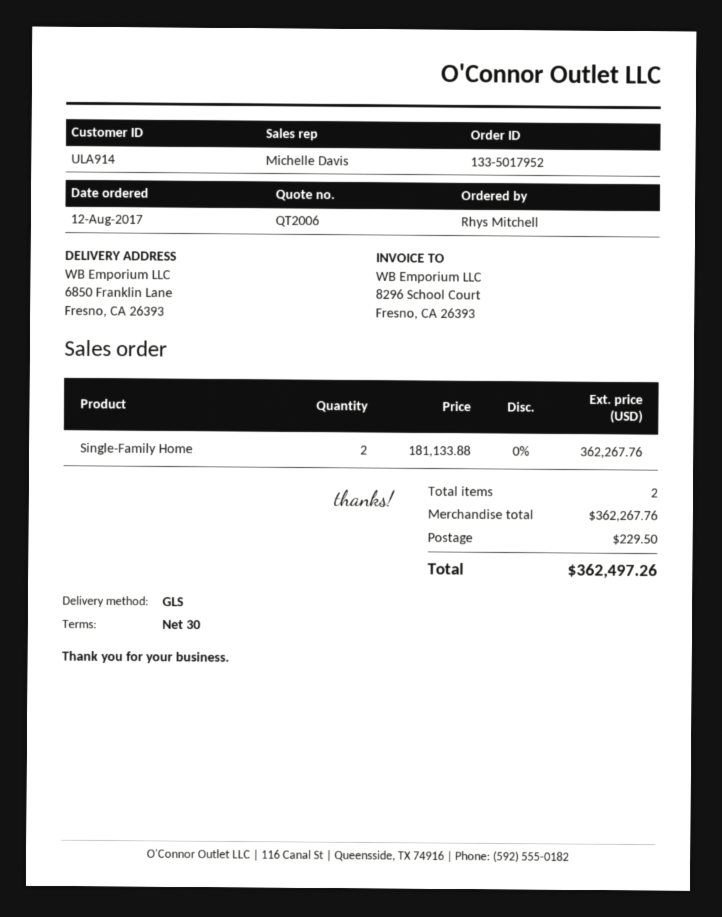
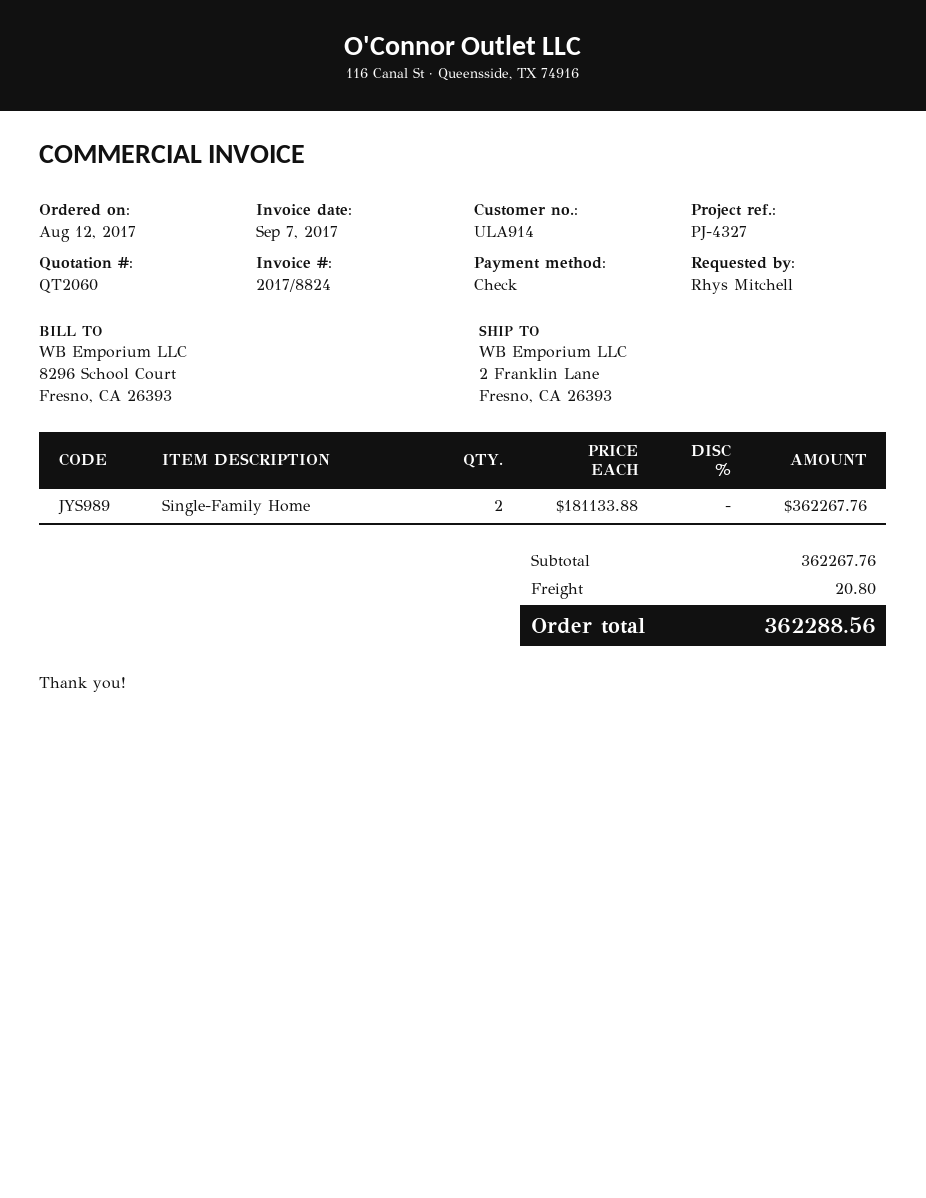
quote number: QT2006 -> QT2060
ship to: 6850 Franklin Lane, Fresno, CA 26393 -> 2 Franklin Lane, Fresno, CA 26393
shipping: 229.50 -> 20.80
total: 362497.26 -> 362288.56

